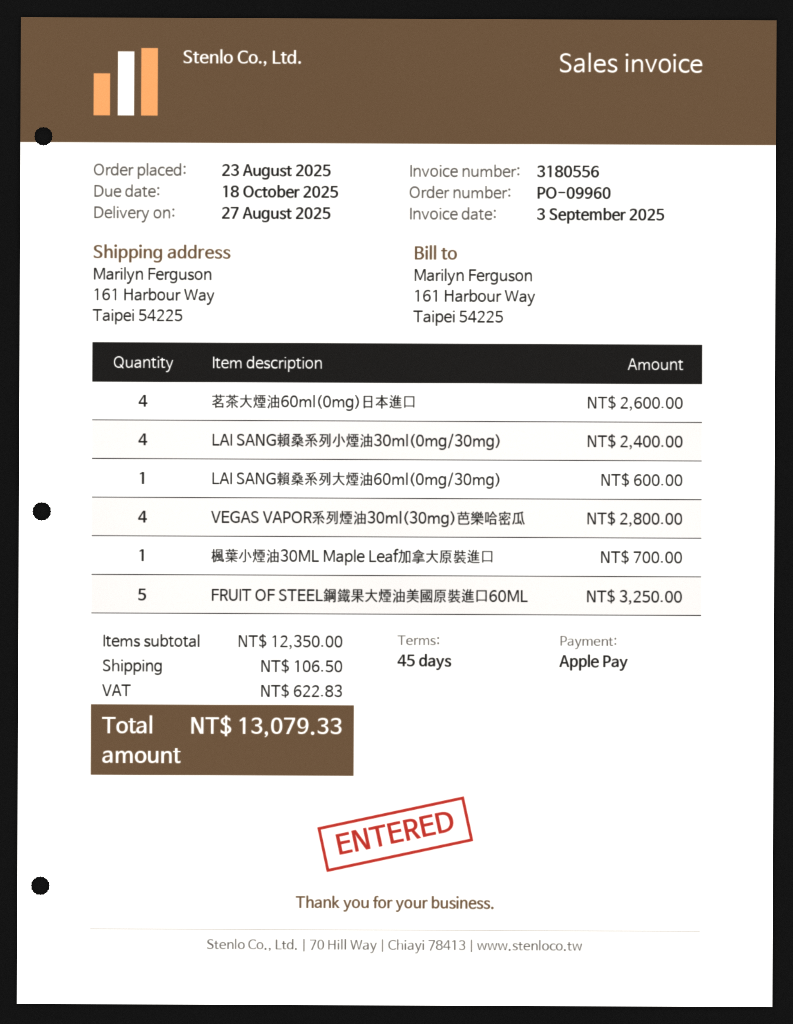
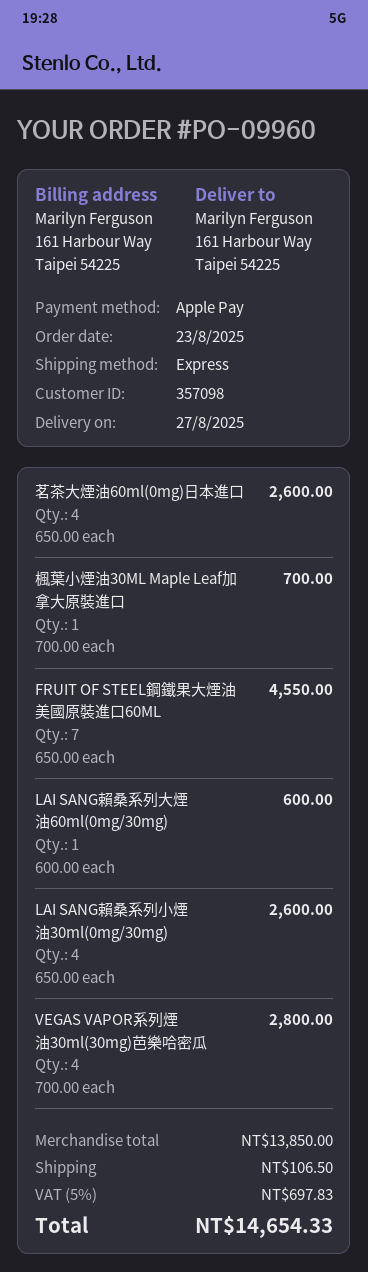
LAI SANG賴桑系列小煙油30ml(0mg/30mg): 4 for 2400.00 -> 4 for 2600.00
FRUIT OF STEEL鋼鐵果大煙油美國原裝進口60ML: 5 for 3250.00 -> 7 for 4550.00
subtotal: 12350.00 -> 13850.00
tax: 622.83 -> 697.83
total: 13079.33 -> 14654.33

